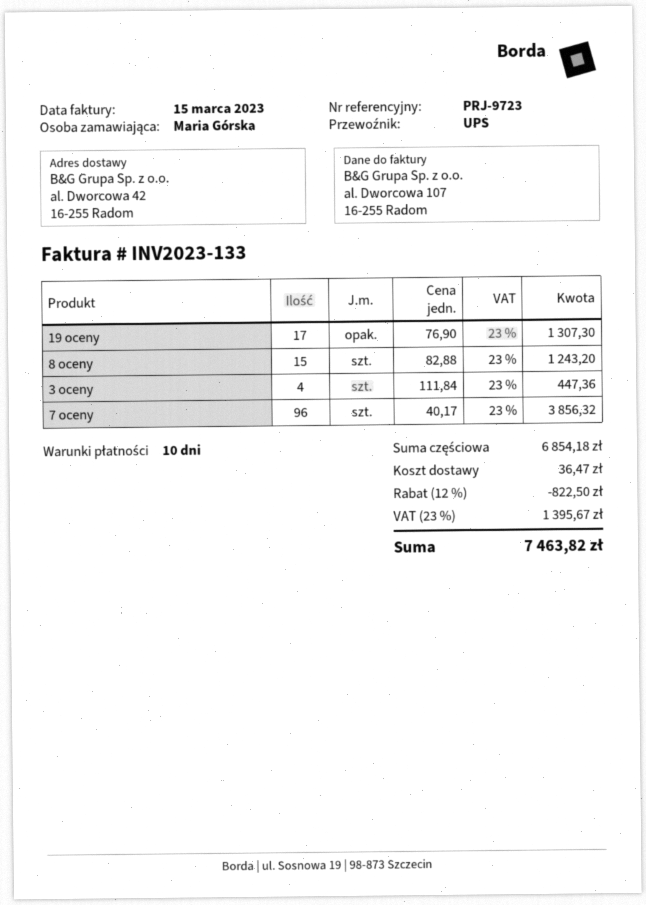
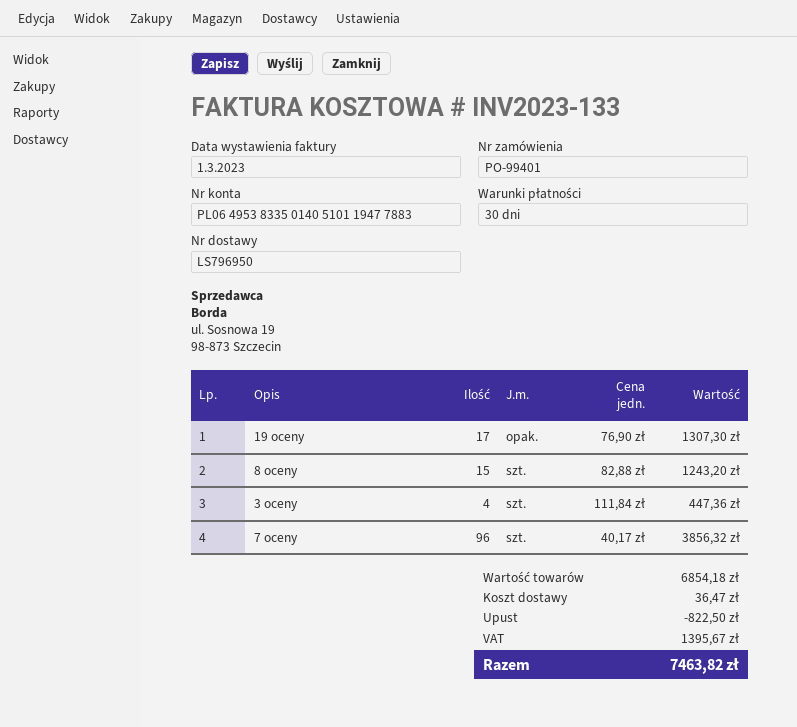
invoice date: 2023-03-15 -> 2023-03-01
payment terms: 10 days -> 30 days

